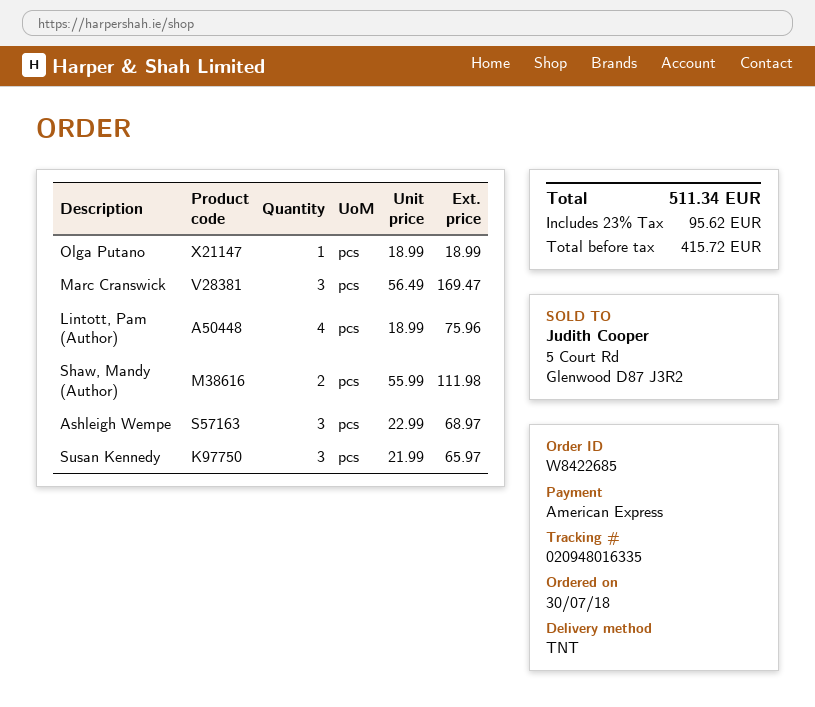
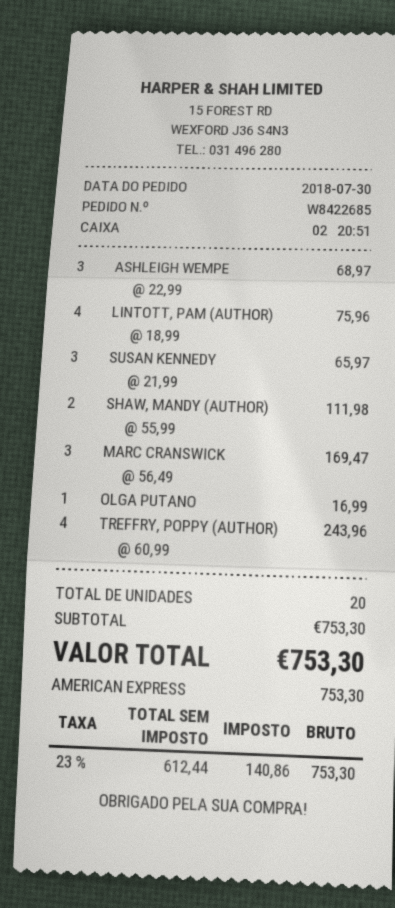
Olga Putano: 1 x 18.99 = 18.99 -> 1 x 16.99 = 16.99
TREFFRY, POPPY (AUTHOR): none -> 4 x 60.99 = 243.96
net: 415.72 -> 612.44
tax: 23% = 95.62 -> 23% = 140.86
total: 511.34 -> 753.30

